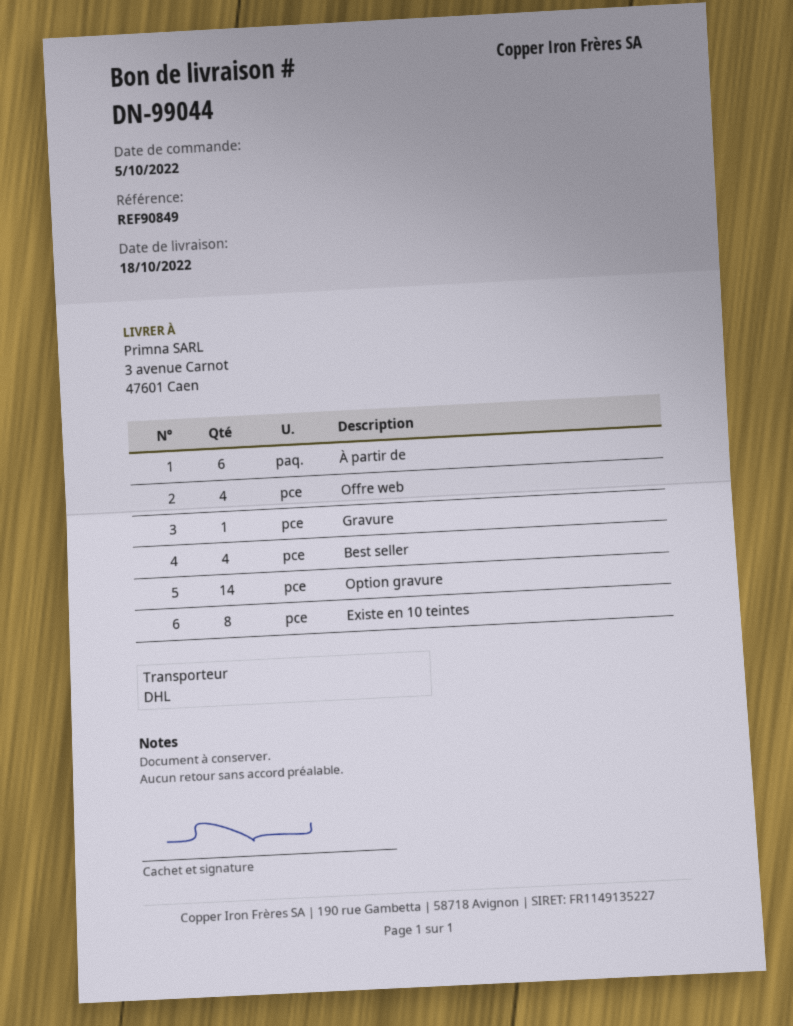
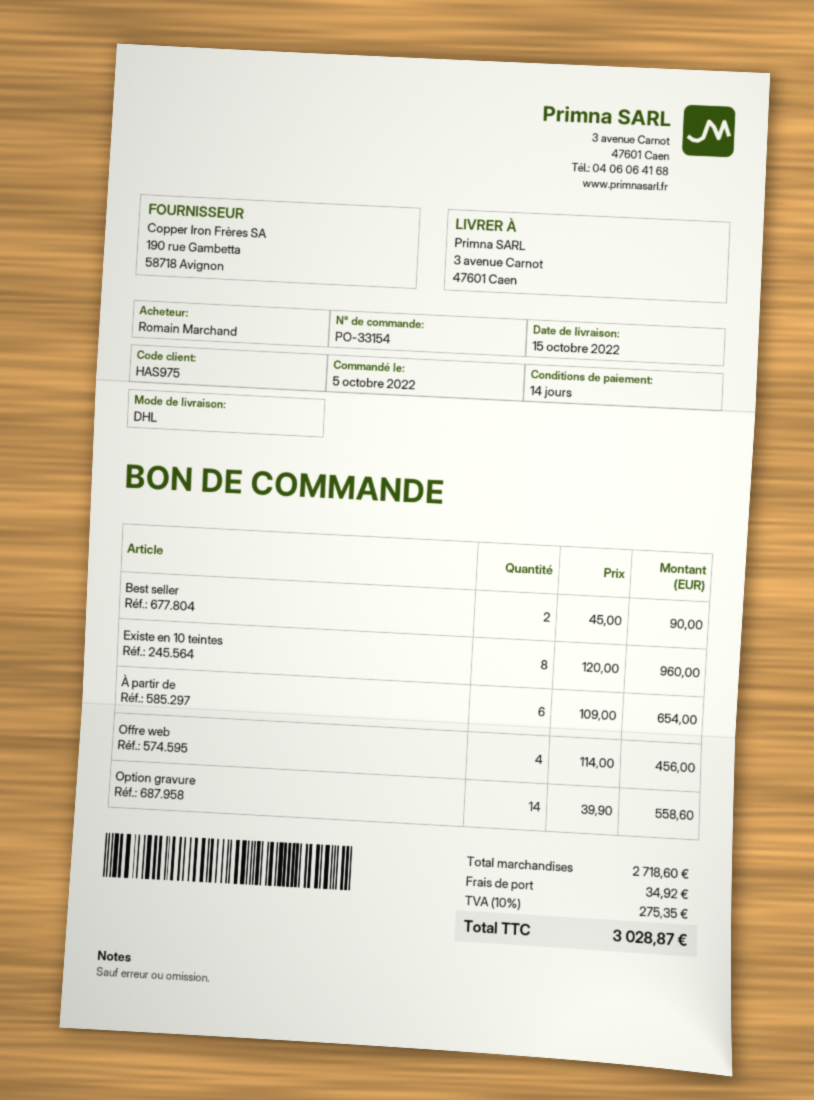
delivery date: 2022-10-18 -> 2022-10-15
Gravure: 1 -> none
Best seller: 4 -> 2

